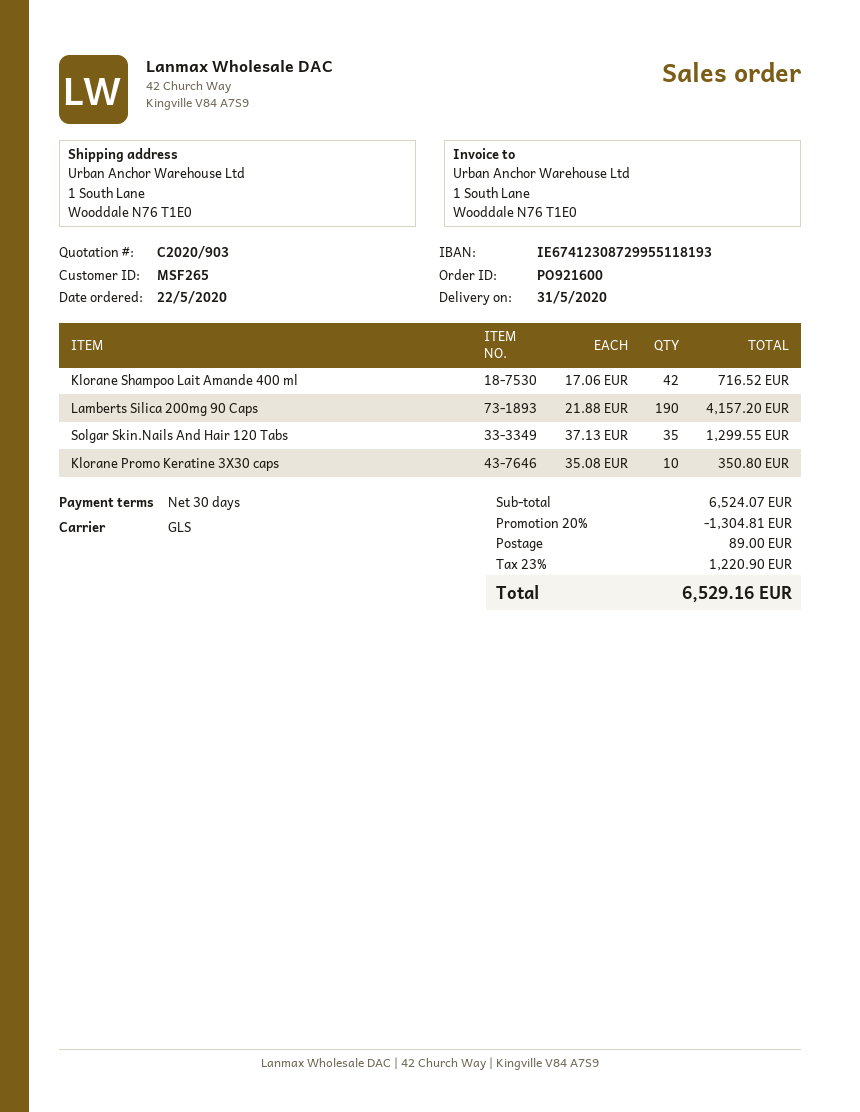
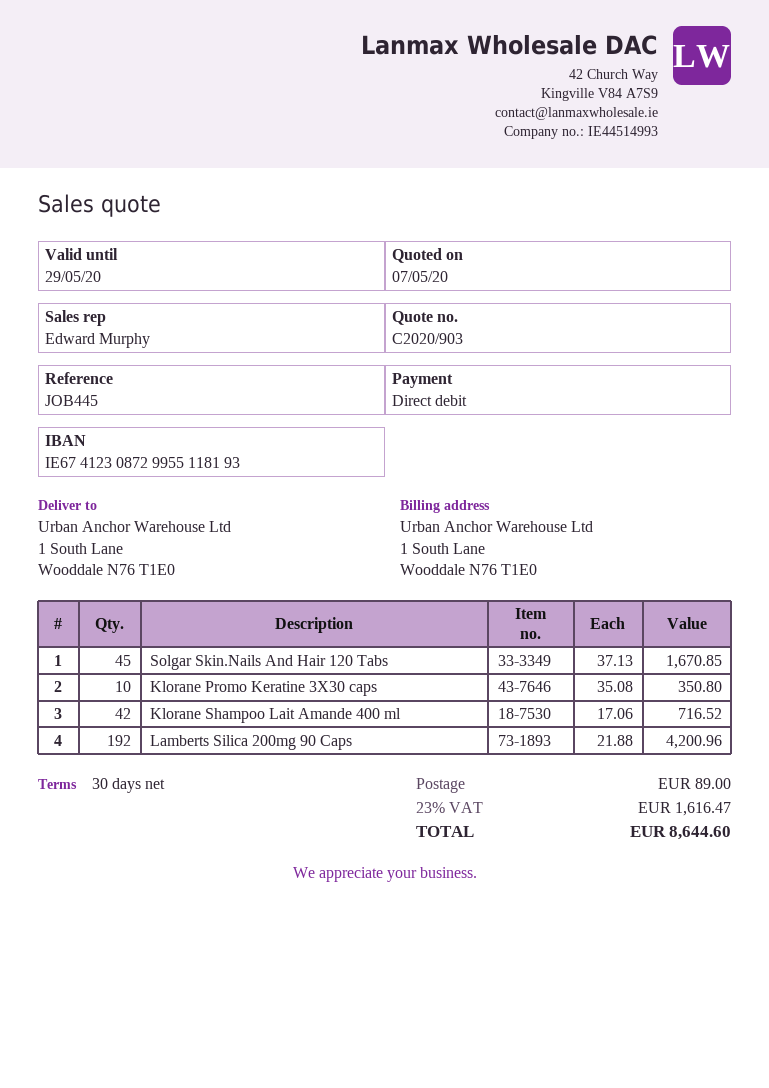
Lamberts Silica 200mg 90 Caps: 190 x 21.88 = 4157.20 -> 192 x 21.88 = 4200.96
Solgar Skin.Nails And Hair 120 Tabs: 35 x 37.13 = 1299.55 -> 45 x 37.13 = 1670.85
discount: 20% = 1304.81 -> none
tax: 23% = 1220.90 -> 23% = 1616.47
total: 6529.16 -> 8644.60

